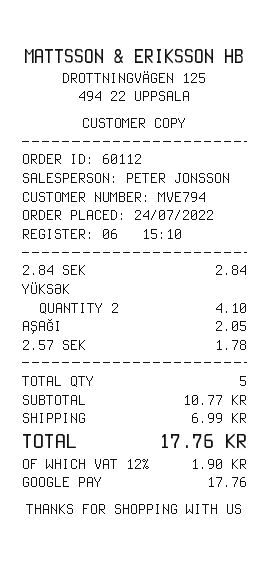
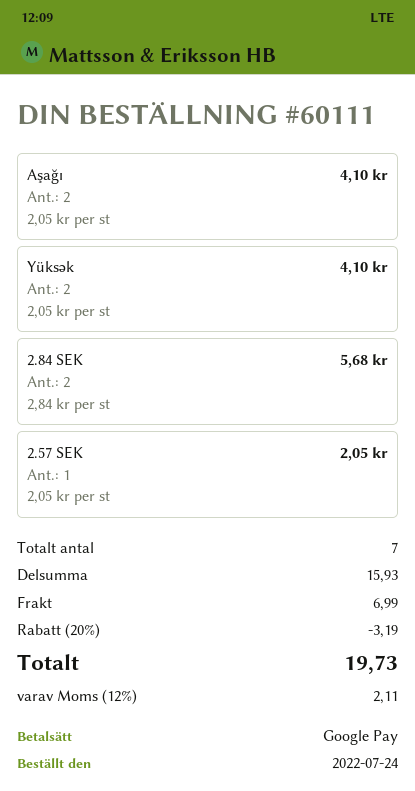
order number: 60112 -> 60111
2.84 SEK: 1 for 2.84 -> 2 for 5.68
AŞAĞI: 1 for 2.05 -> 2 for 4.10
2.57 SEK: 1 for 1.78 -> 1 for 2.05
total quantity: 5 -> 7
subtotal: 10.77 -> 15.93
discount: none -> 20% = 3.19
tax: 12% = 1.90 -> 12% = 2.11
total: 17.76 -> 19.73

